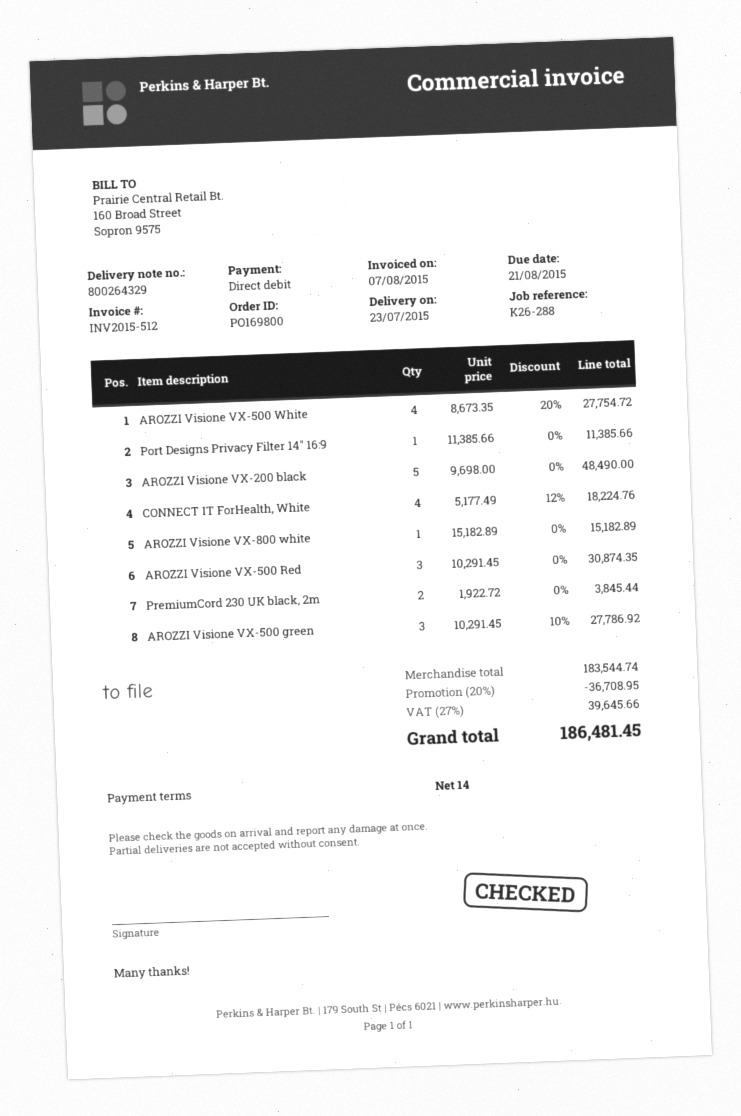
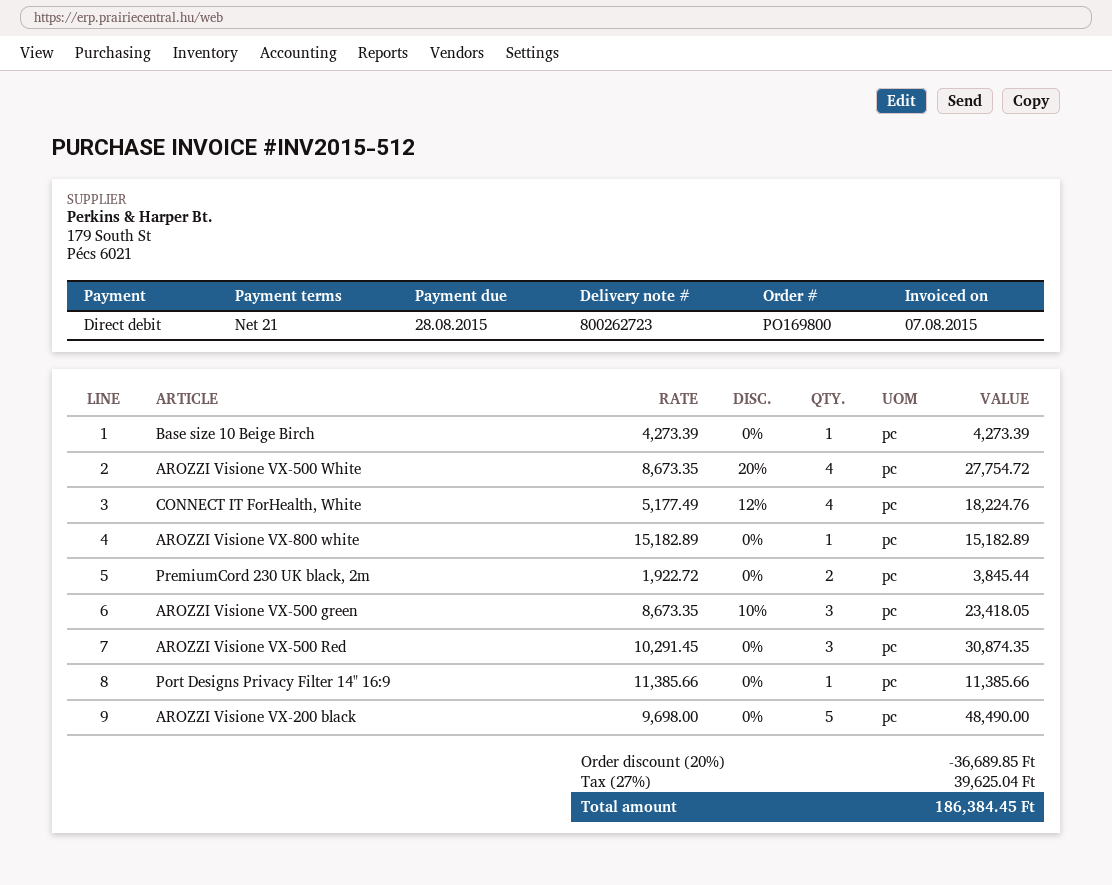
delivery note number: 800264329 -> 800262723
payment terms: 14 days -> 21 days
due date: 2015-08-21 -> 2015-08-28
AROZZI Visione VX-500 green: 3 x 10291.45 - 10% = 27786.92 -> 3 x 8673.35 - 10% = 23418.05
Base size 10 Beige Birch: none -> 1 x 4273.39 = 4273.39
discount: 20% = 36708.95 -> 20% = 36689.85
tax: 27% = 39645.66 -> 27% = 39625.04
total: 186481.45 -> 186384.45

